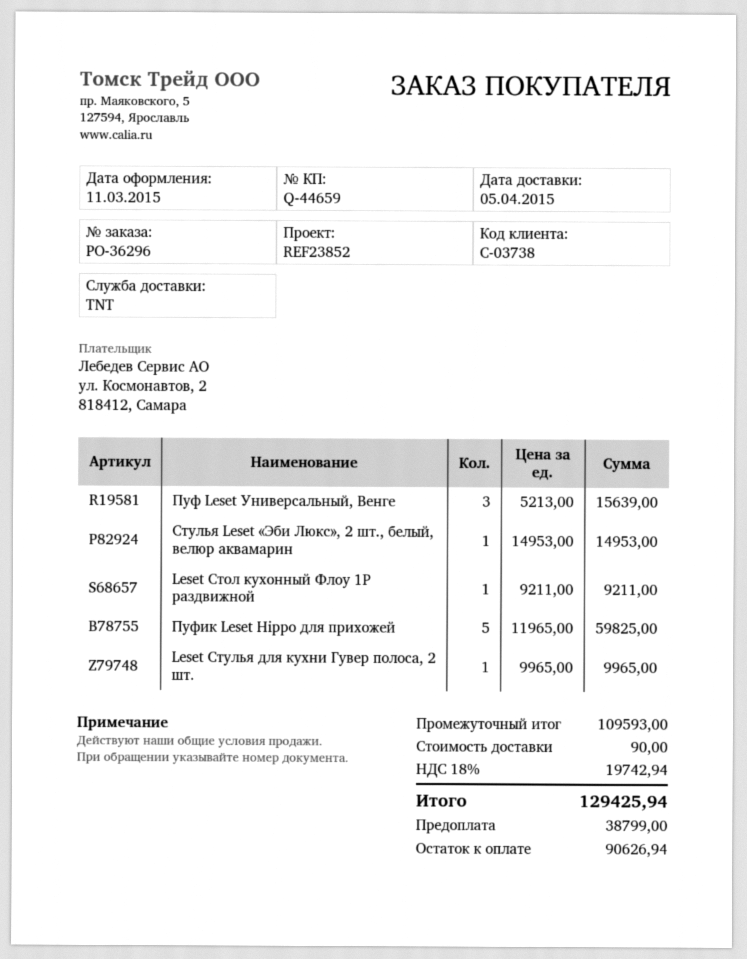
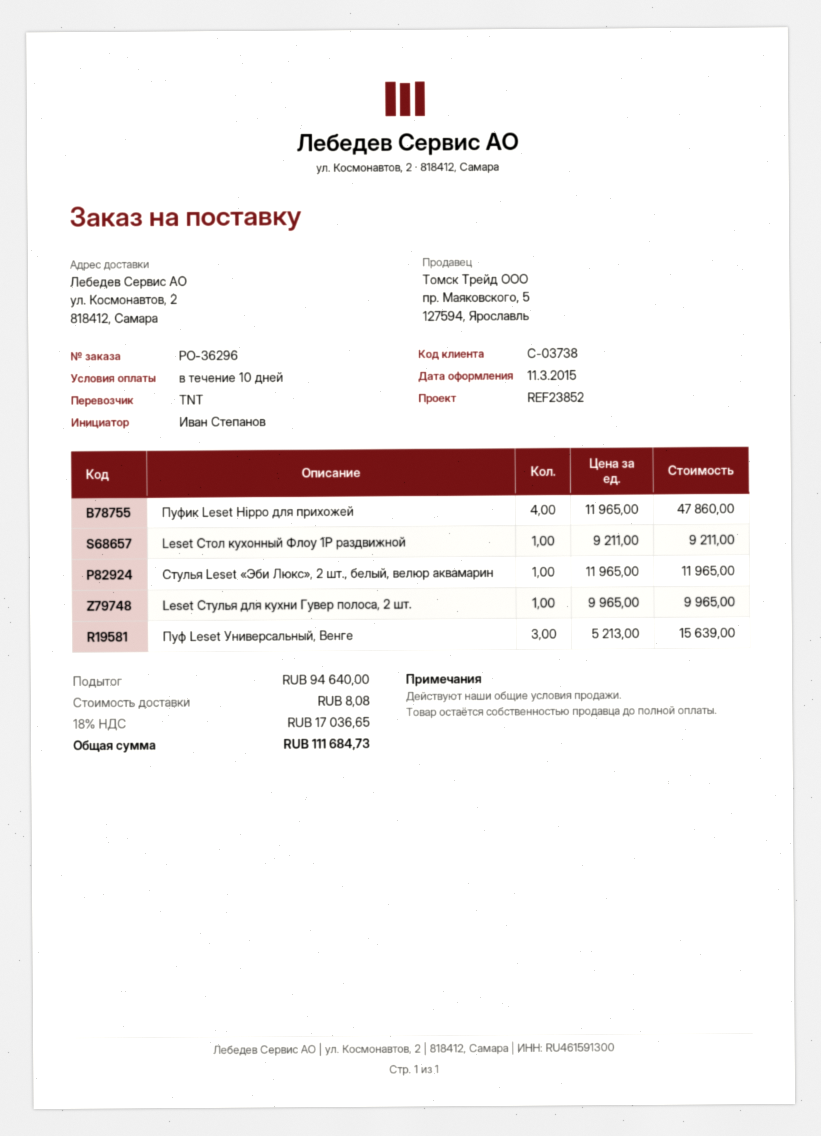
Стулья Leset «Эби Люкс», 2 шт., белый, велюр аквамарин: 1 x 14953.00 = 14953.00 -> 1 x 11965.00 = 11965.00
Пуфик Leset Hippo для прихожей: 5 x 11965.00 = 59825.00 -> 4 x 11965.00 = 47860.00
subtotal: 109593.00 -> 94640.00
shipping: 90.00 -> 8.08
tax: 18% = 19742.94 -> 18% = 17036.65
total: 129425.94 -> 111684.73

